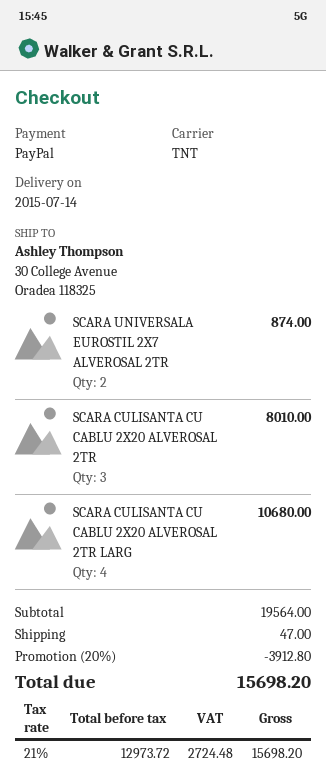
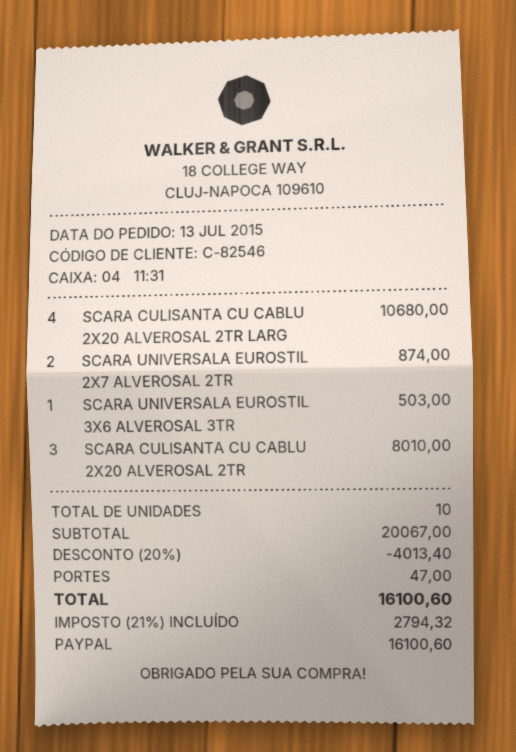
SCARA UNIVERSALA EUROSTIL 3X6 ALVEROSAL 3TR: none -> 1 for 503.00
subtotal: 19564.00 -> 20067.00
discount: 20% = 3912.80 -> 20% = 4013.40
tax: 21% = 2724.48 -> 21% = 2794.32
total: 15698.20 -> 16100.60

